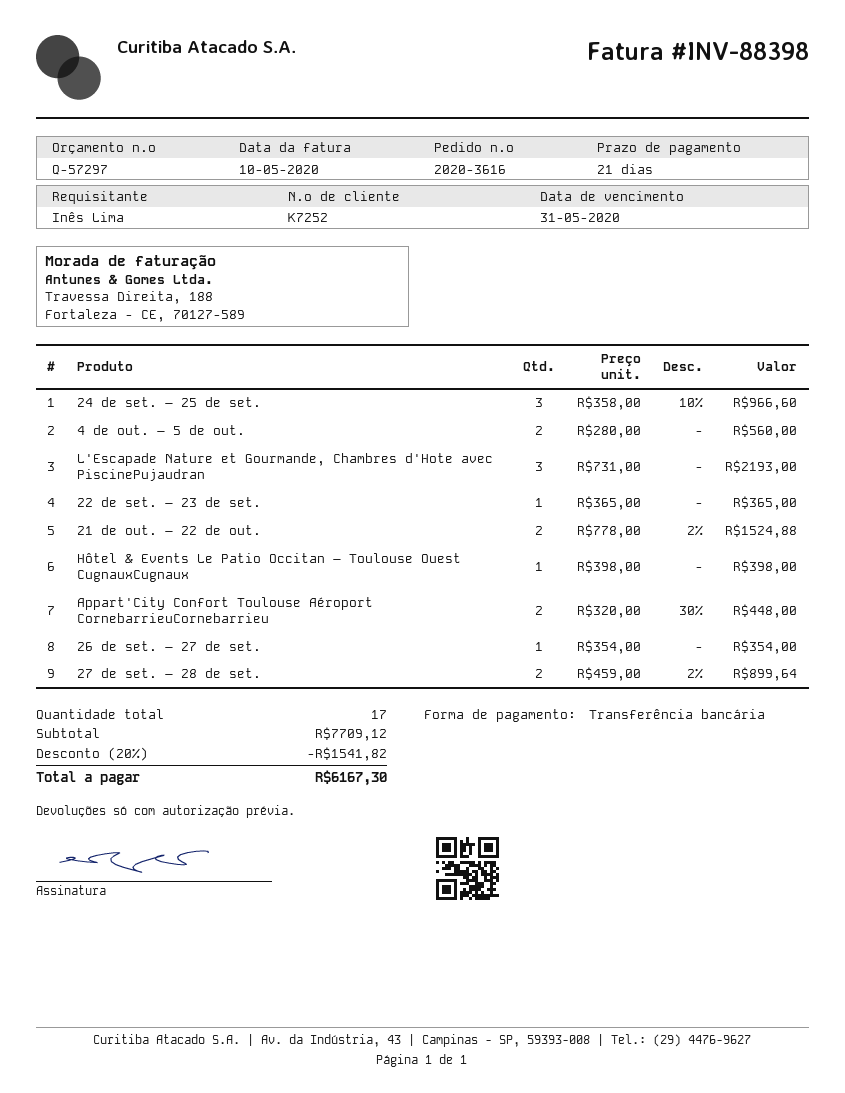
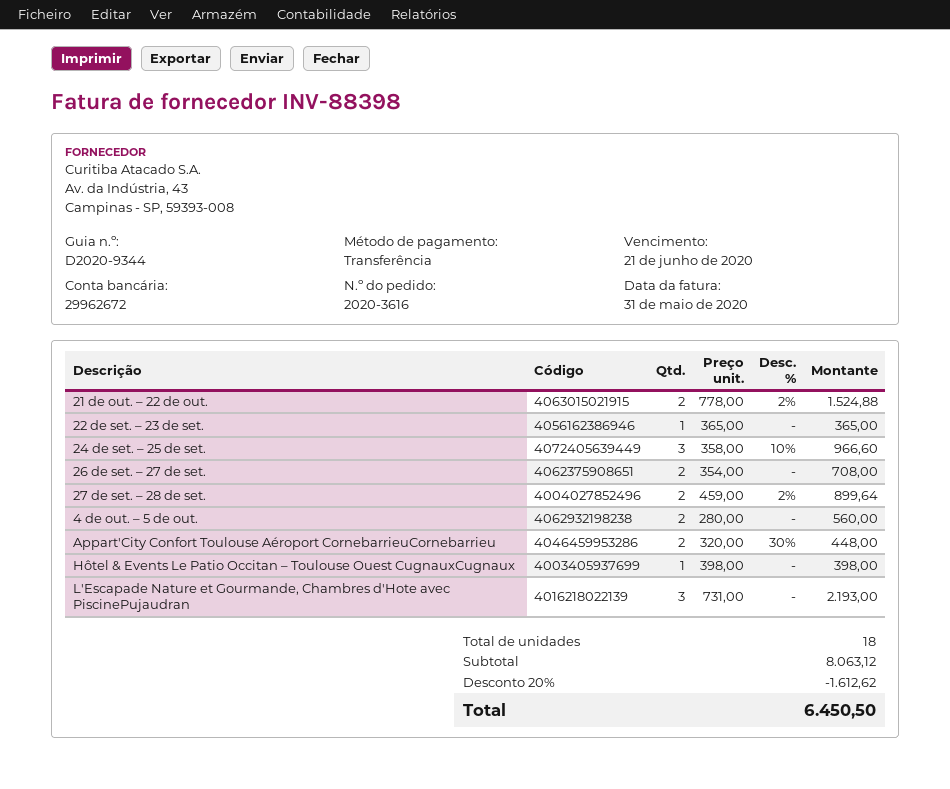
invoice date: 2020-05-10 -> 2020-05-31
due date: 2020-05-31 -> 2020-06-21
26 de set. – 27 de set.: 1 x 354.00 = 354.00 -> 2 x 354.00 = 708.00
total quantity: 17 -> 18
subtotal: 7709.12 -> 8063.12
discount: 20% = 1541.82 -> 20% = 1612.62
total: 6167.30 -> 6450.50

